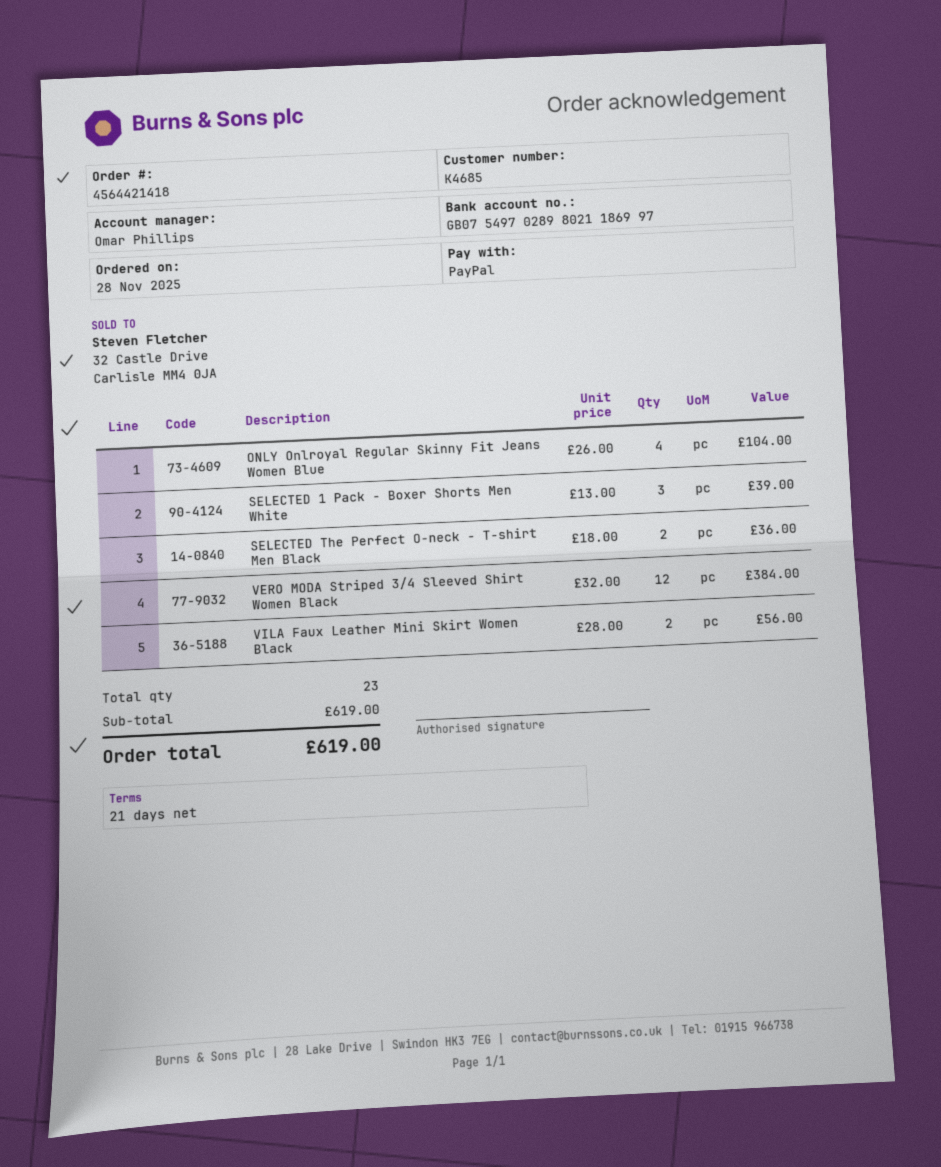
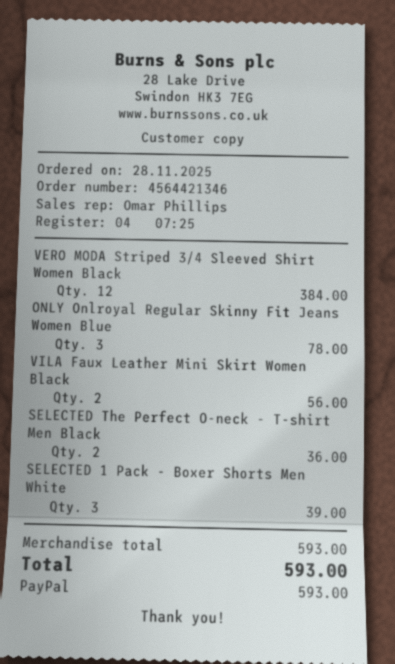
order number: 4564421418 -> 4564421346
ONLY Onlroyal Regular Skinny Fit Jeans Women Blue: 4 for 104.00 -> 3 for 78.00
subtotal: 619.00 -> 593.00
total: 619.00 -> 593.00

